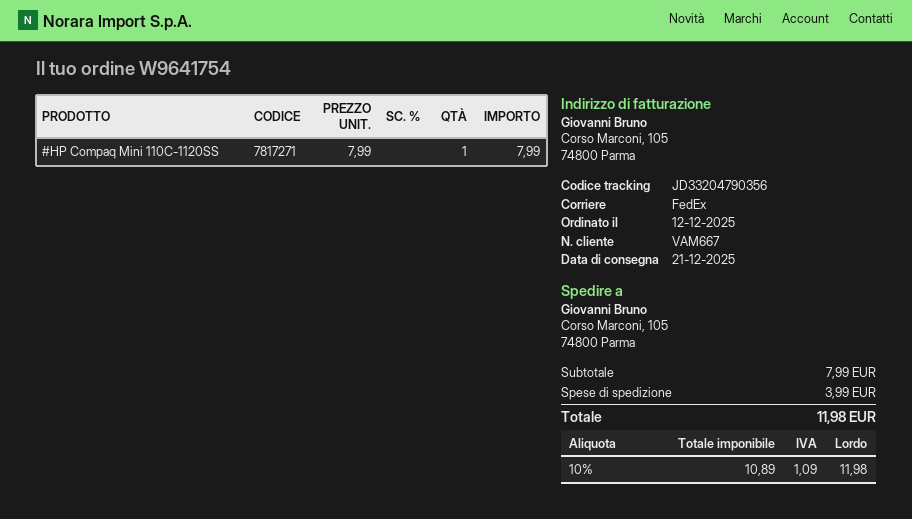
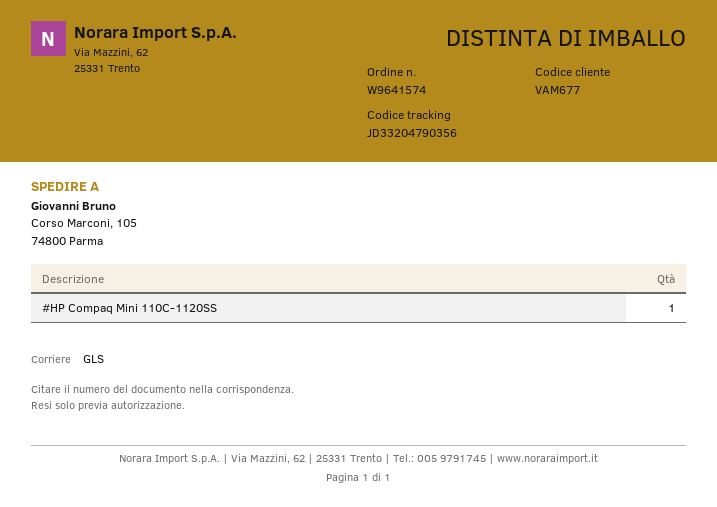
order number: W9641754 -> W9641574
customer number: VAM667 -> VAM677
shipping method: FedEx -> GLS

